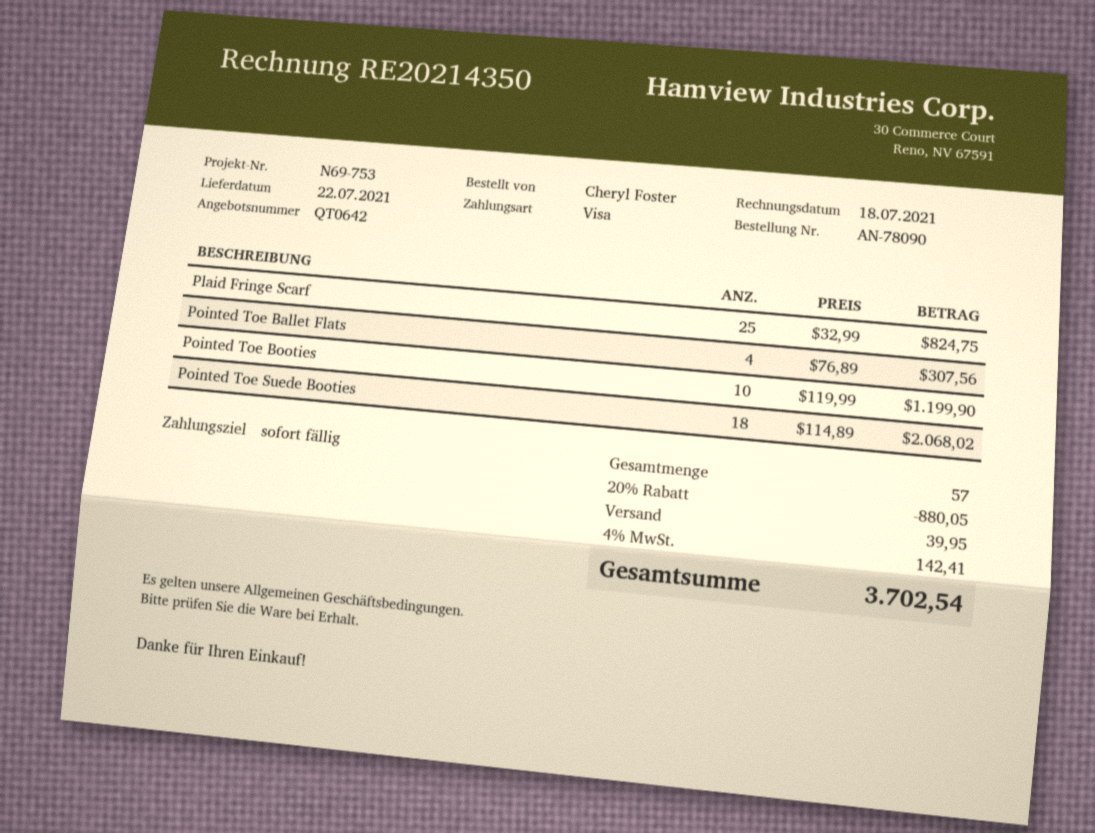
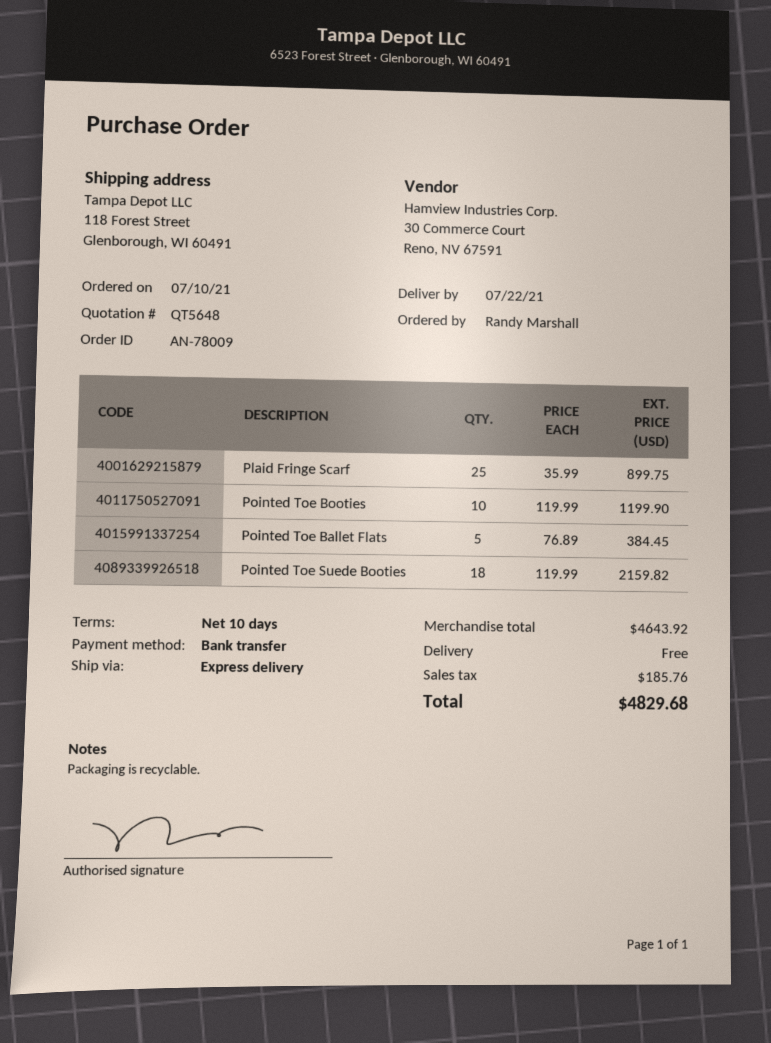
quote number: QT0642 -> QT5648
order number: AN-78090 -> AN-78009
payment terms: on receipt -> 10 days
ordered by: Cheryl Foster -> Randy Marshall
payment method: Visa -> bank transfer
Plaid Fringe Scarf: 25 x 32.99 = 824.75 -> 25 x 35.99 = 899.75
Pointed Toe Ballet Flats: 4 x 76.89 = 307.56 -> 5 x 76.89 = 384.45
Pointed Toe Suede Booties: 18 x 114.89 = 2068.02 -> 18 x 119.99 = 2159.82
discount: 20% = 880.05 -> none
shipping: 39.95 -> 0.00
tax: 142.41 -> 185.76
total: 3702.54 -> 4829.68

